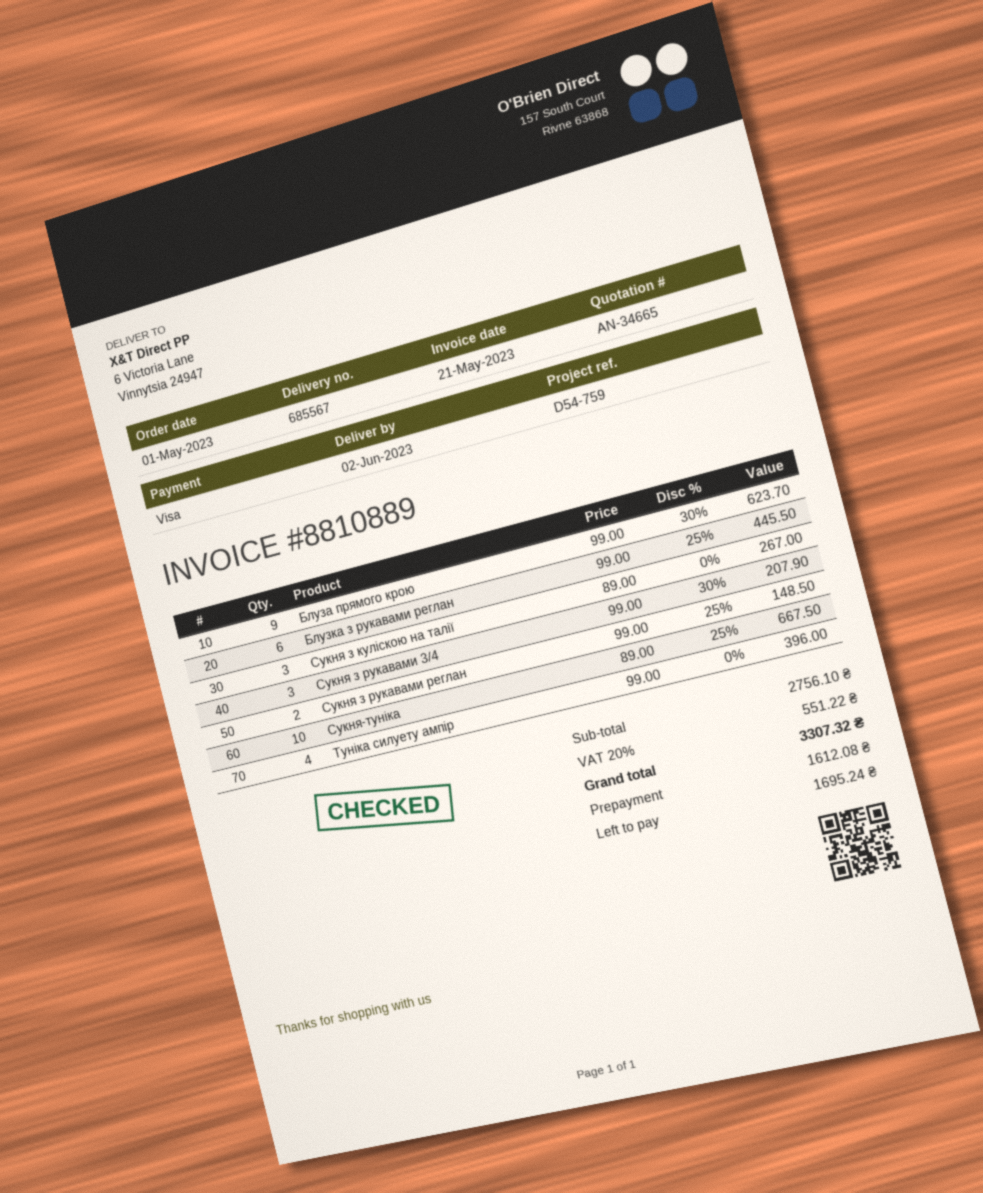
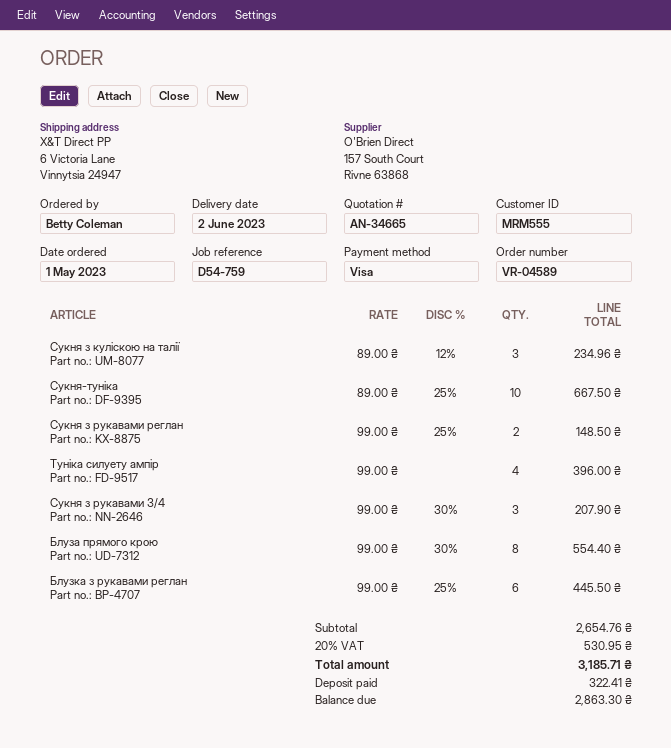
Блуза прямого крою: 9 x 99.00 - 30% = 623.70 -> 8 x 99.00 - 30% = 554.40
Сукня з куліскою на талії: 3 x 89.00 = 267.00 -> 3 x 89.00 - 12% = 234.96
subtotal: 2756.10 -> 2654.76
tax: 20% = 551.22 -> 20% = 530.95
total: 3307.32 -> 3185.71
deposit: 1612.08 -> 322.41
balance: 1695.24 -> 2863.30

